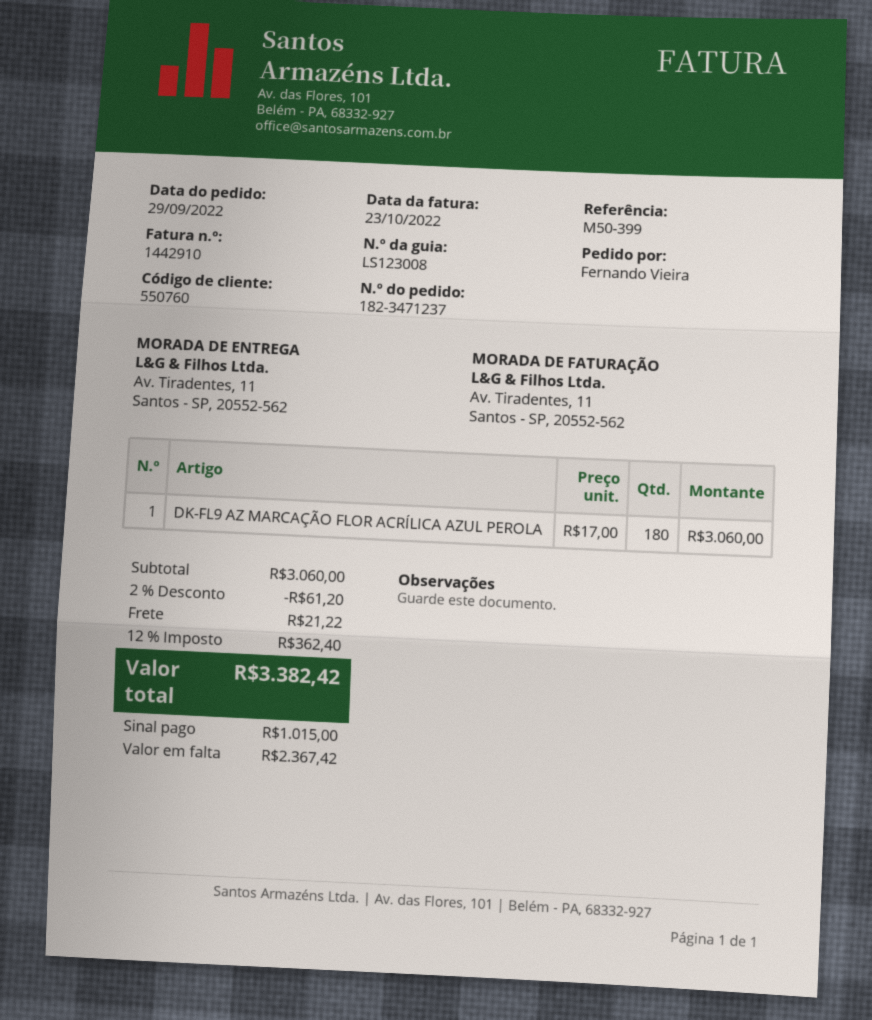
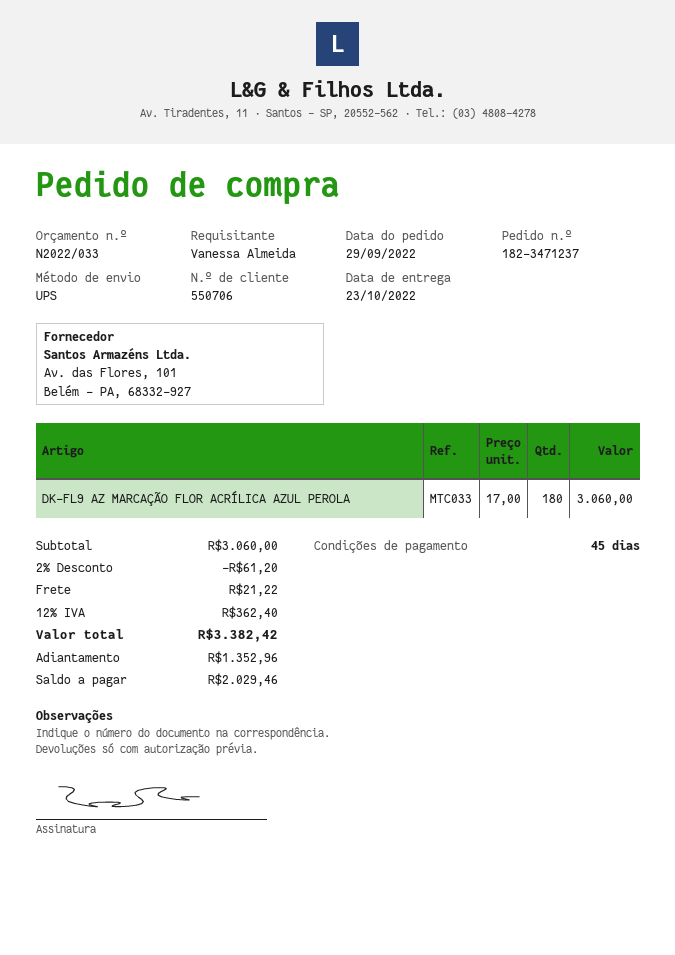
customer number: 550760 -> 550706
ordered by: Fernando Vieira -> Vanessa Almeida
deposit: 1015.00 -> 1352.96
balance: 2367.42 -> 2029.46

